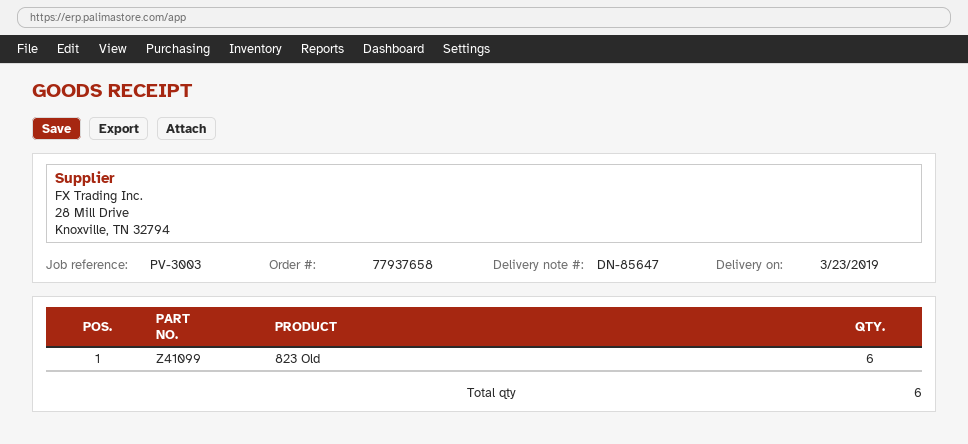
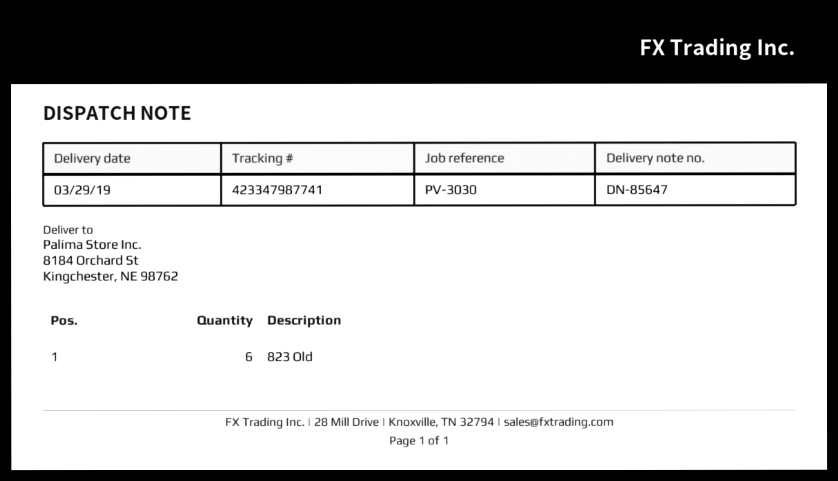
delivery date: 2019-03-23 -> 2019-03-29
reference: PV-3003 -> PV-3030

